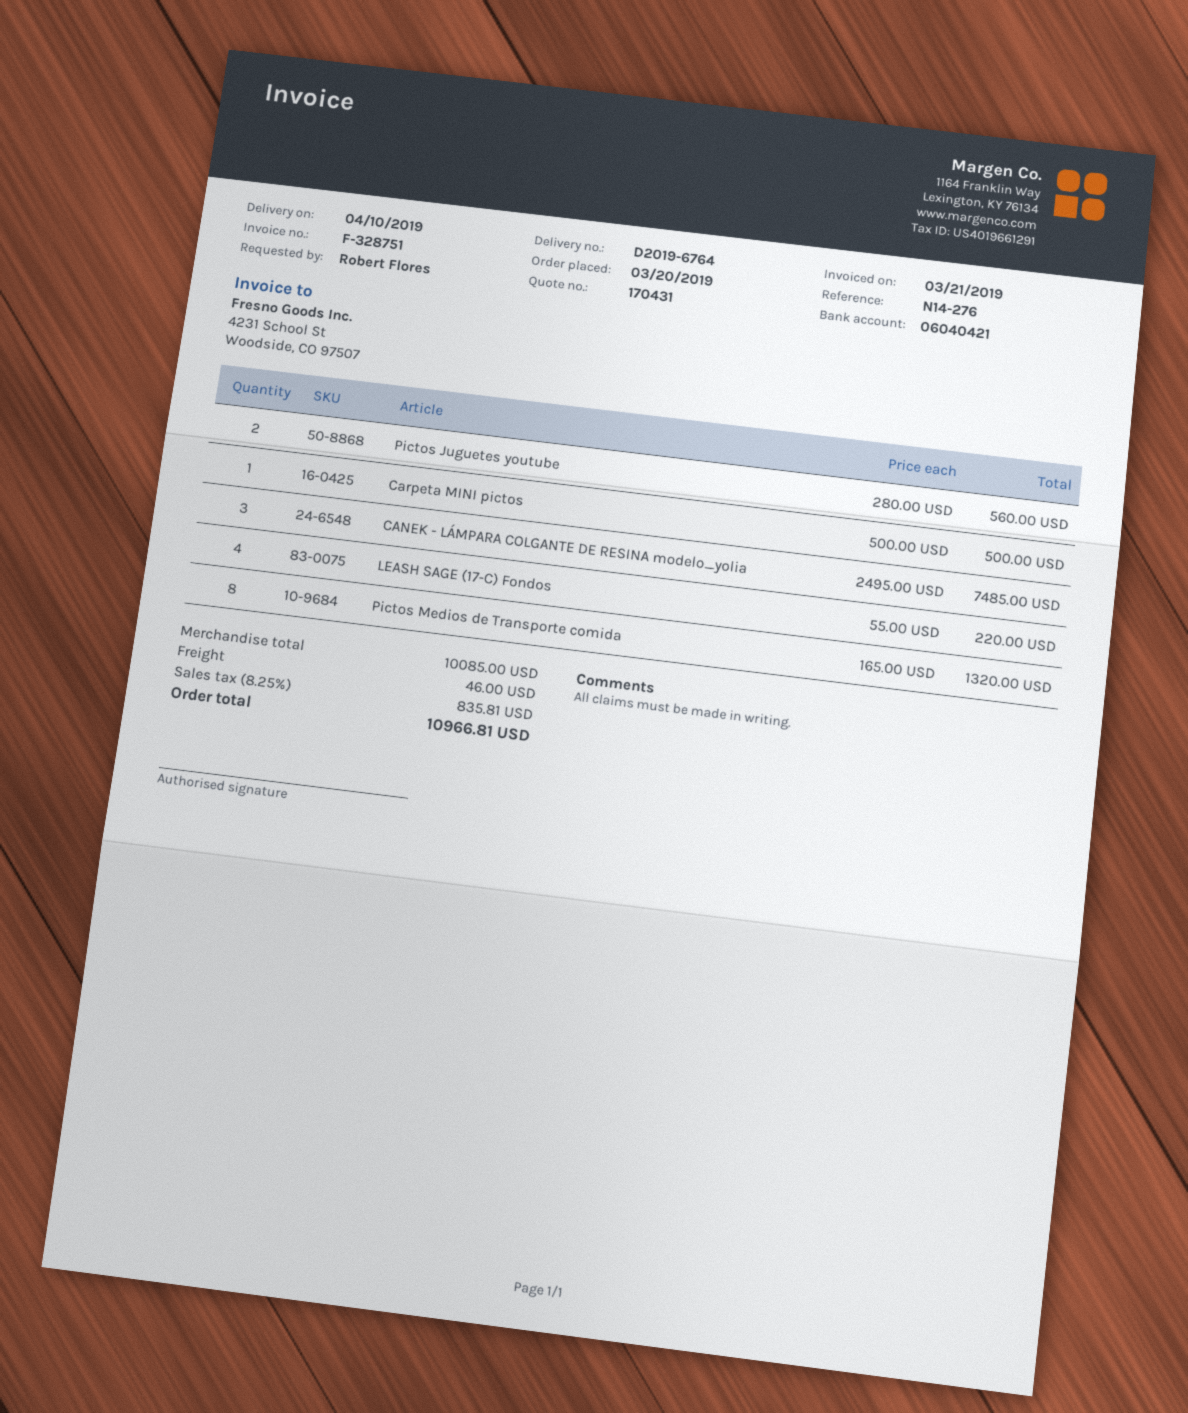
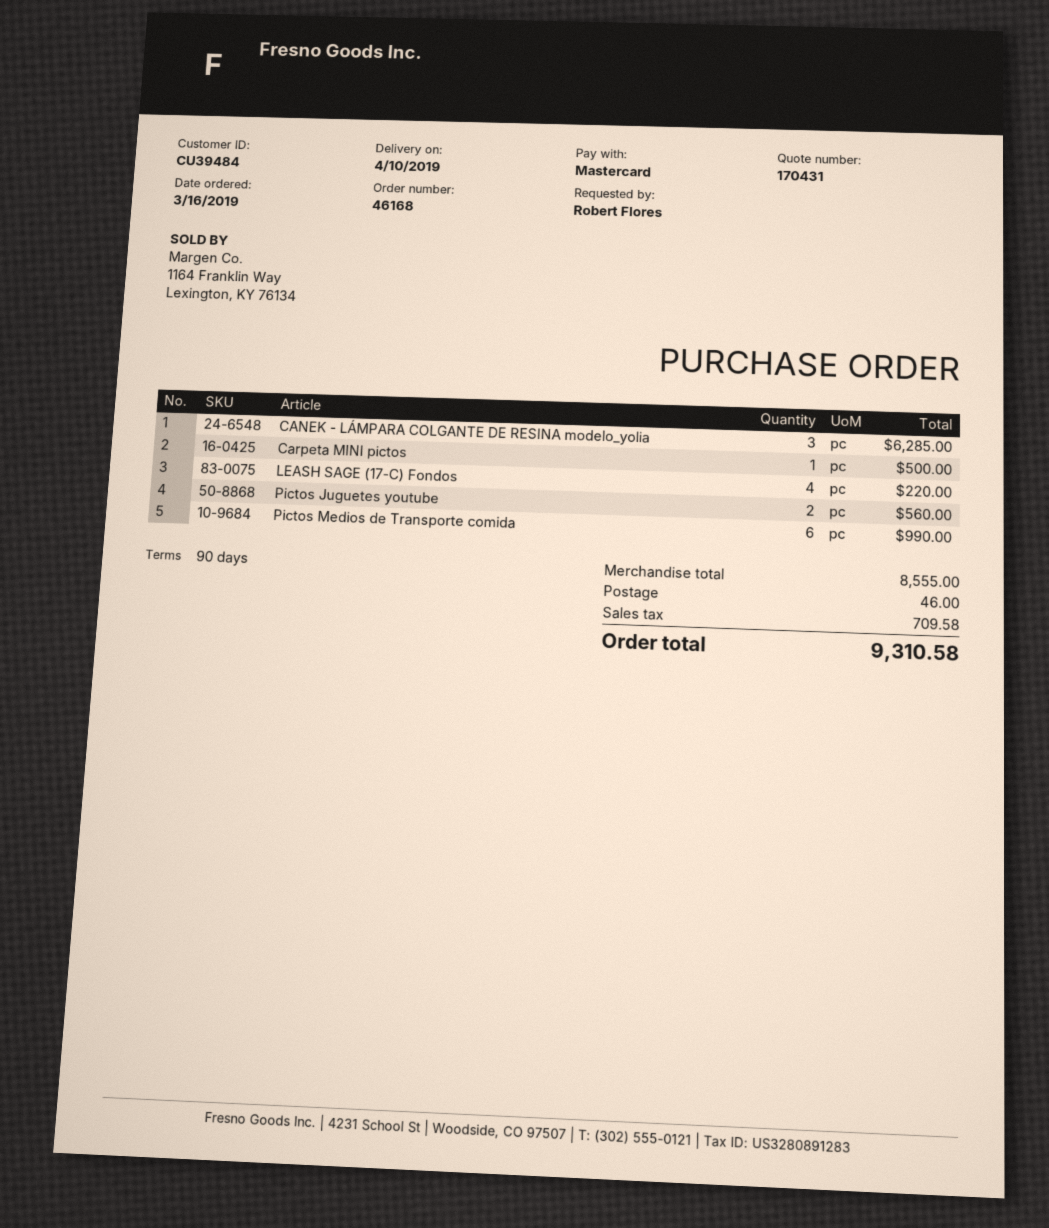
order date: 2019-03-20 -> 2019-03-16
CANEK - LÁMPARA COLGANTE DE RESINA modelo_yolia: 3 for 7485.00 -> 3 for 6285.00
Pictos Medios de Transporte comida: 8 for 1320.00 -> 6 for 990.00
subtotal: 10085.00 -> 8555.00
tax: 835.81 -> 709.58
total: 10966.81 -> 9310.58

